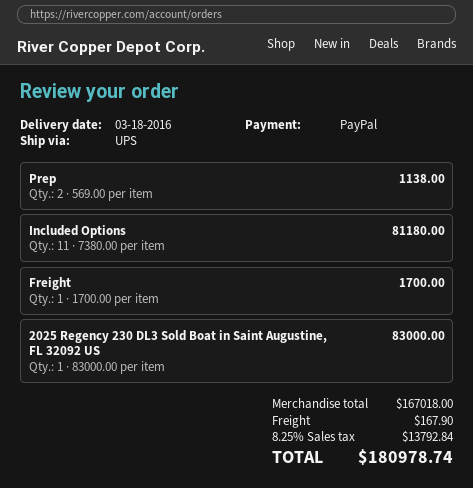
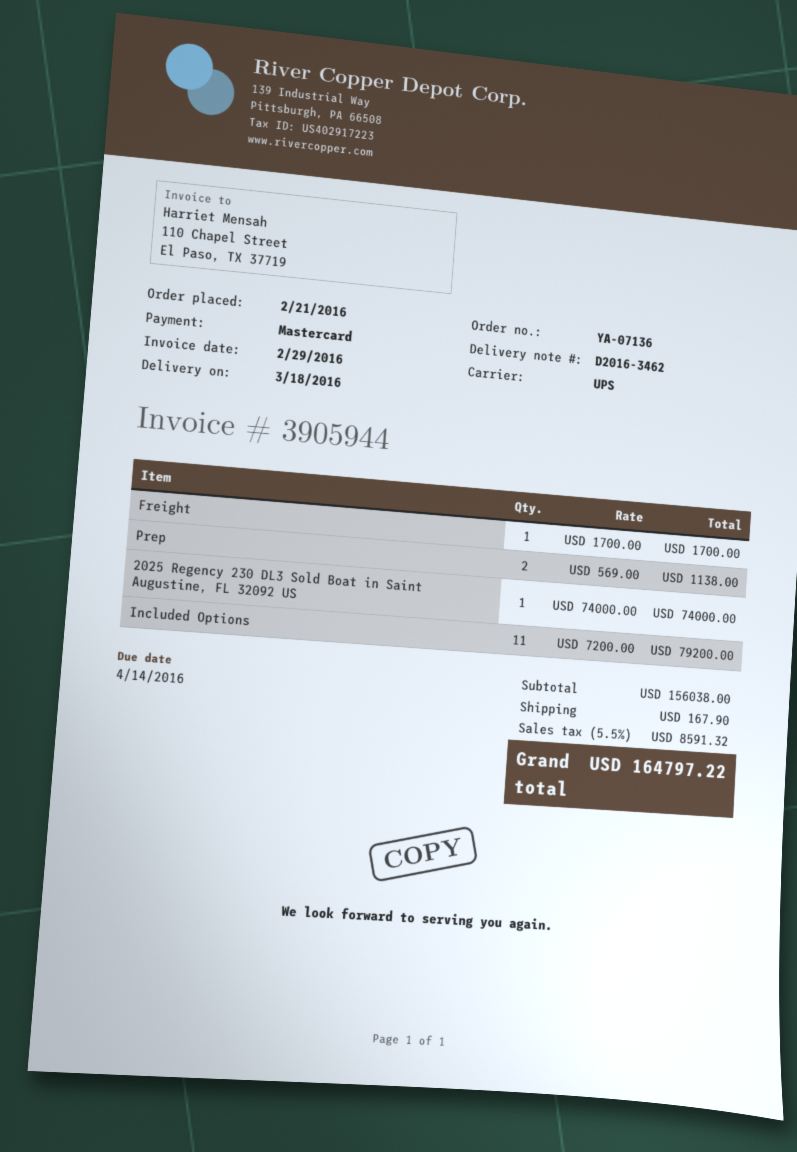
payment method: PayPal -> Mastercard
Included Options: 11 x 7380.00 = 81180.00 -> 11 x 7200.00 = 79200.00
2025 Regency 230 DL3 Sold Boat in Saint Augustine, FL 32092 US: 1 x 83000.00 = 83000.00 -> 1 x 74000.00 = 74000.00
subtotal: 167018.00 -> 156038.00
tax: 8.25% = 13792.84 -> 5.5% = 8591.32
total: 180978.74 -> 164797.22

